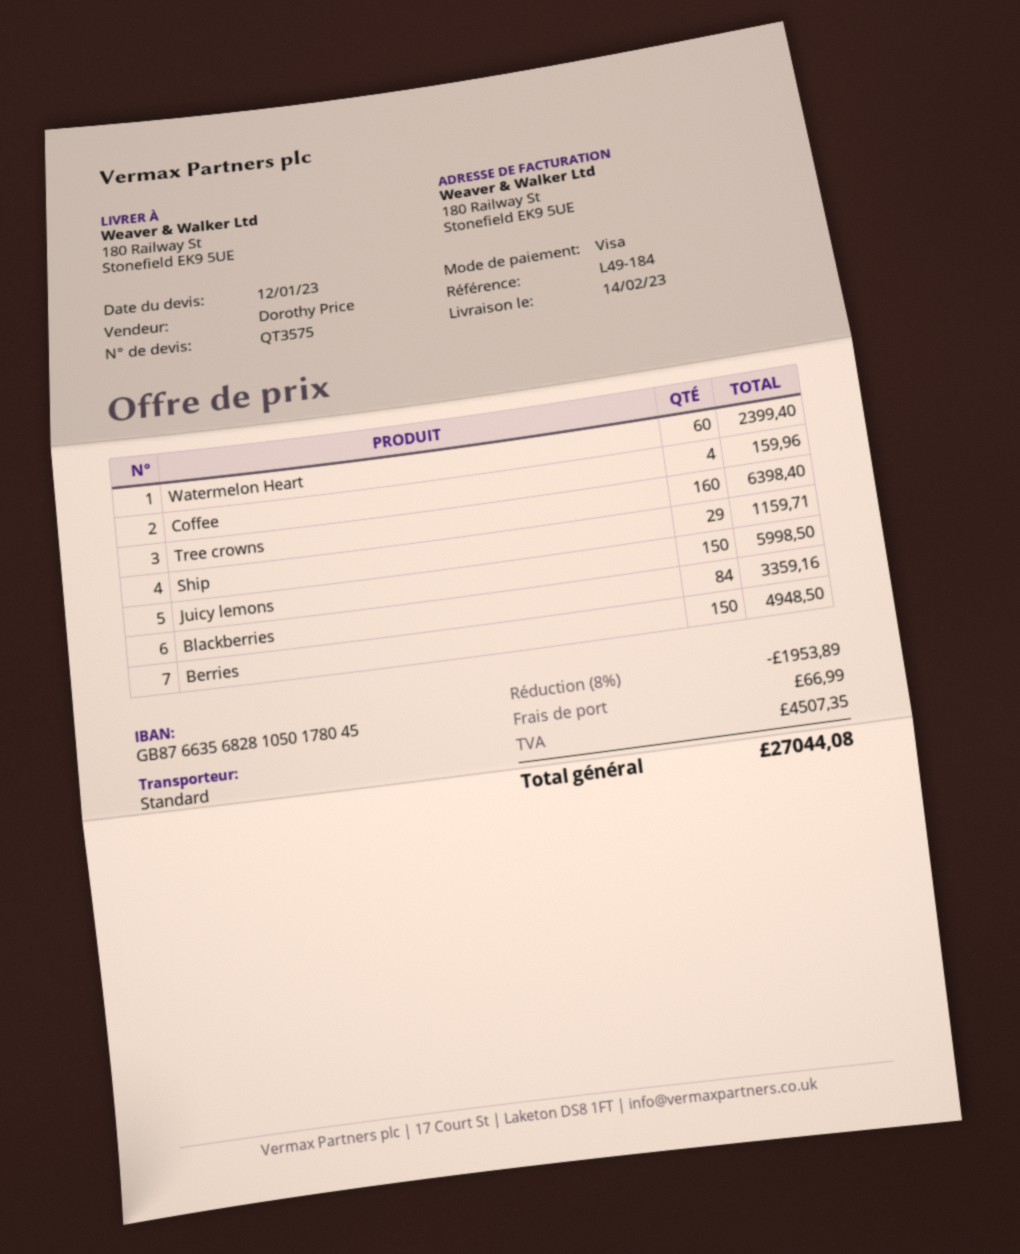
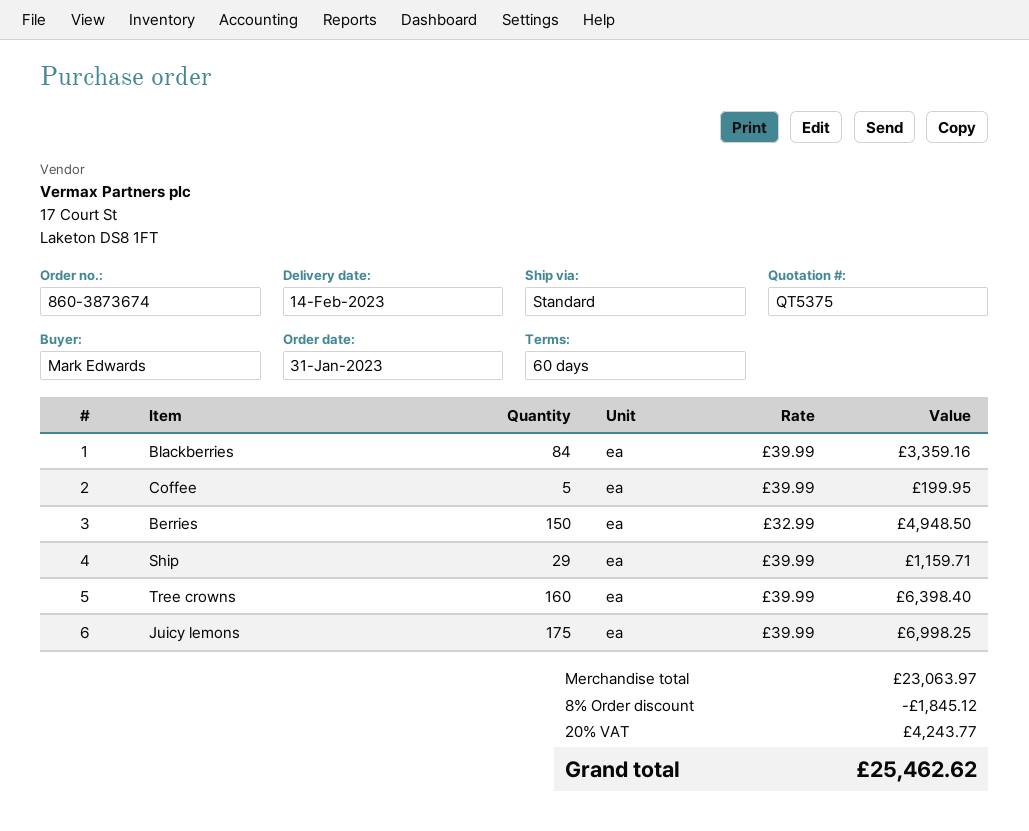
quote number: QT3575 -> QT5375
Watermelon Heart: 60 for 2399.40 -> none
Coffee: 4 for 159.96 -> 5 for 199.95
Juicy lemons: 150 for 5998.50 -> 175 for 6998.25
discount: 8% = 1953.89 -> 8% = 1845.12
shipping: 66.99 -> none
tax: 4507.35 -> 4243.77
total: 27044.08 -> 25462.62

